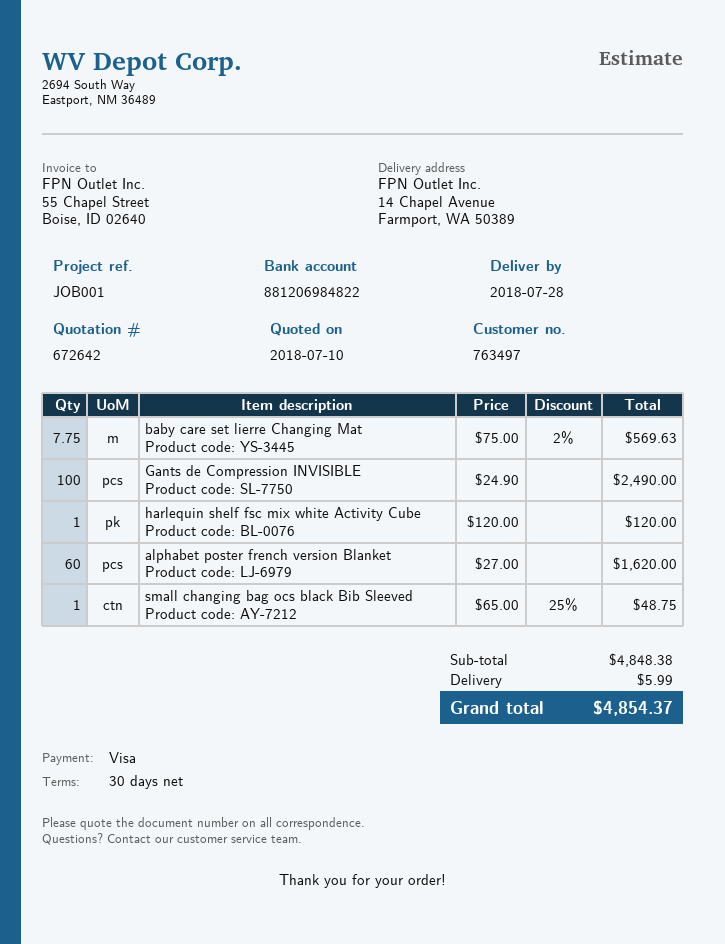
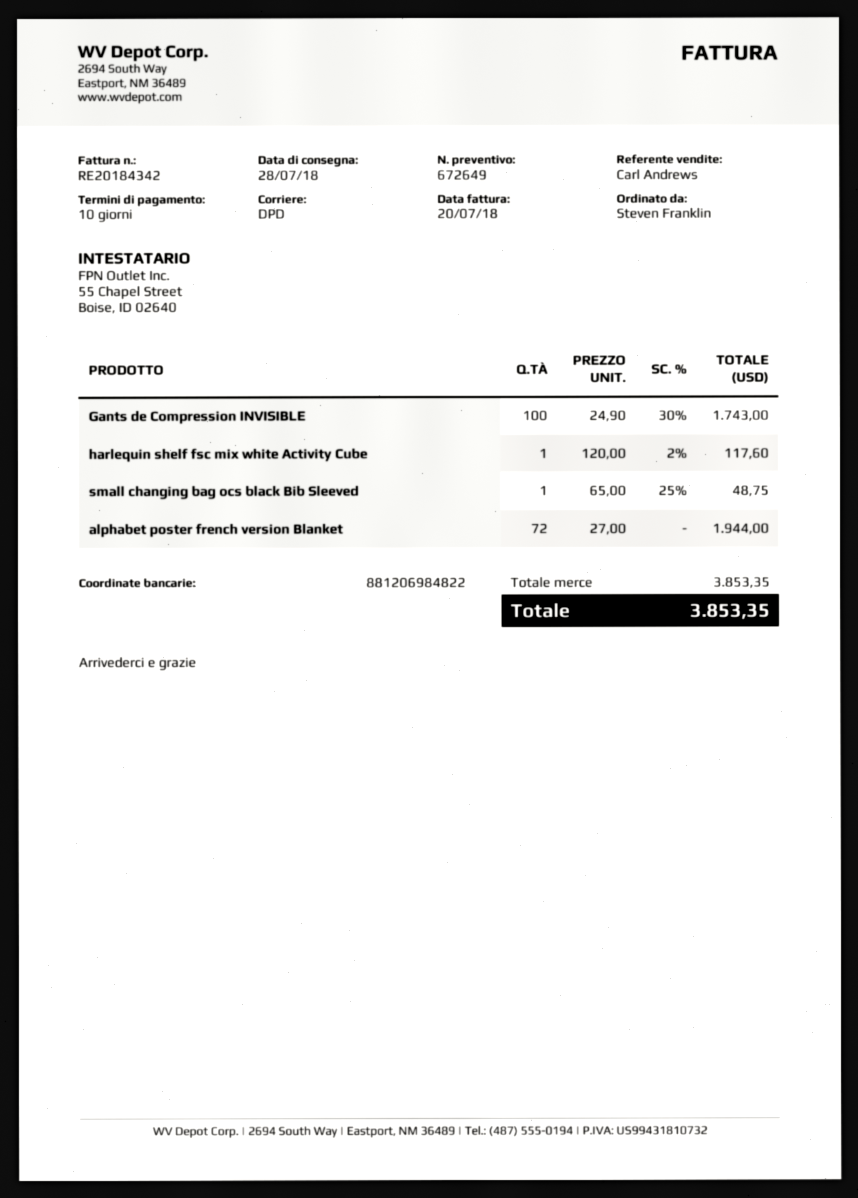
quote number: 672642 -> 672649
payment terms: 30 days -> 10 days
baby care set lierre Changing Mat: 7.75 x 75.00 - 2% = 569.63 -> none
Gants de Compression INVISIBLE: 100 x 24.90 = 2490.00 -> 100 x 24.90 - 30% = 1743.00
harlequin shelf fsc mix white Activity Cube: 1 x 120.00 = 120.00 -> 1 x 120.00 - 2% = 117.60
alphabet poster french version Blanket: 60 x 27.00 = 1620.00 -> 72 x 27.00 = 1944.00
subtotal: 4848.38 -> 3853.35
shipping: 5.99 -> none
total: 4854.37 -> 3853.35

